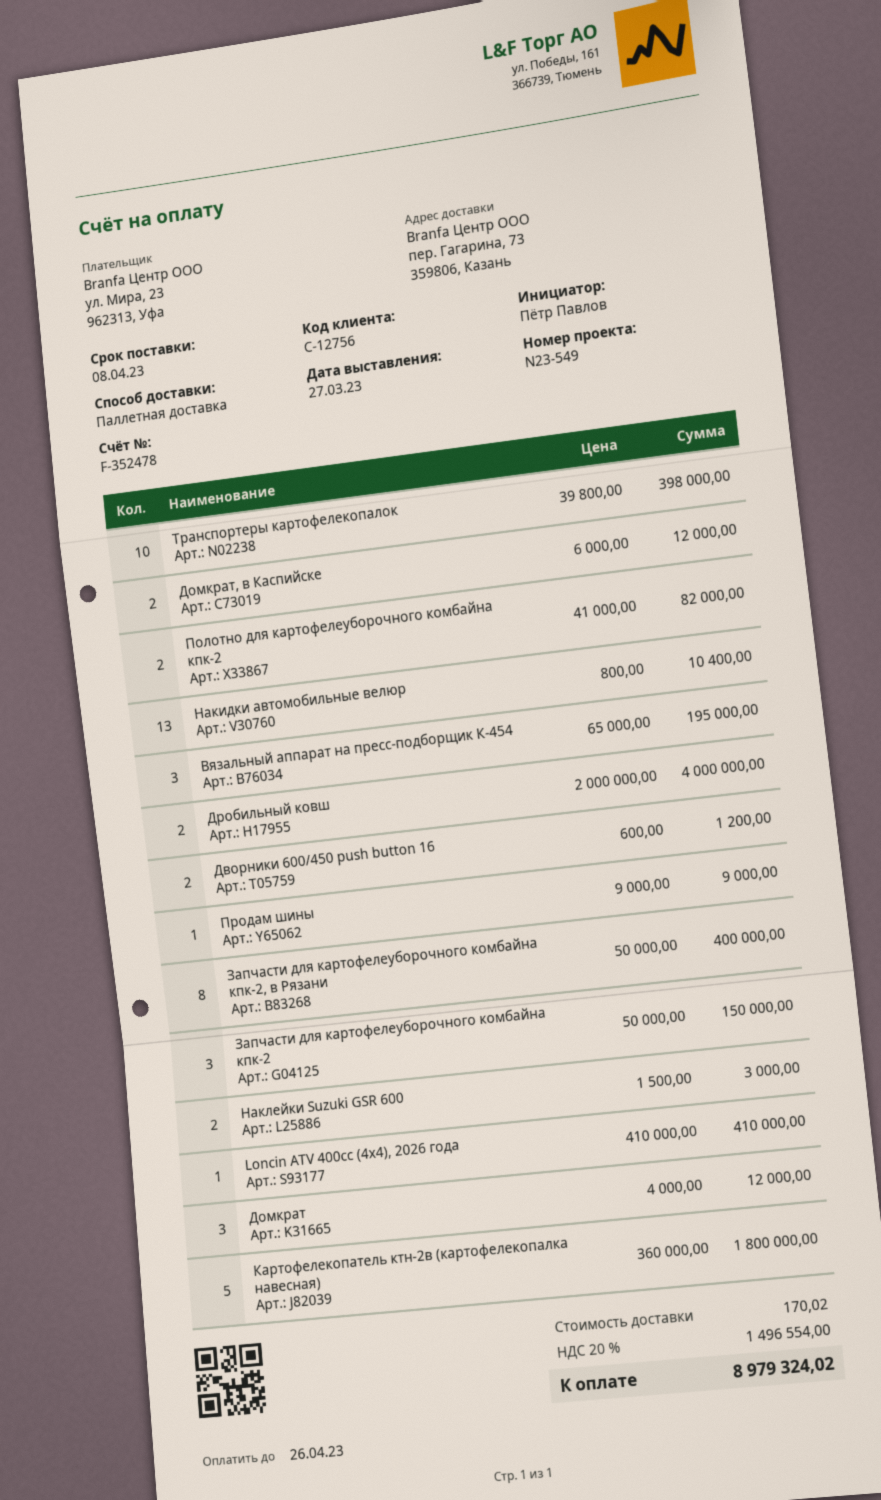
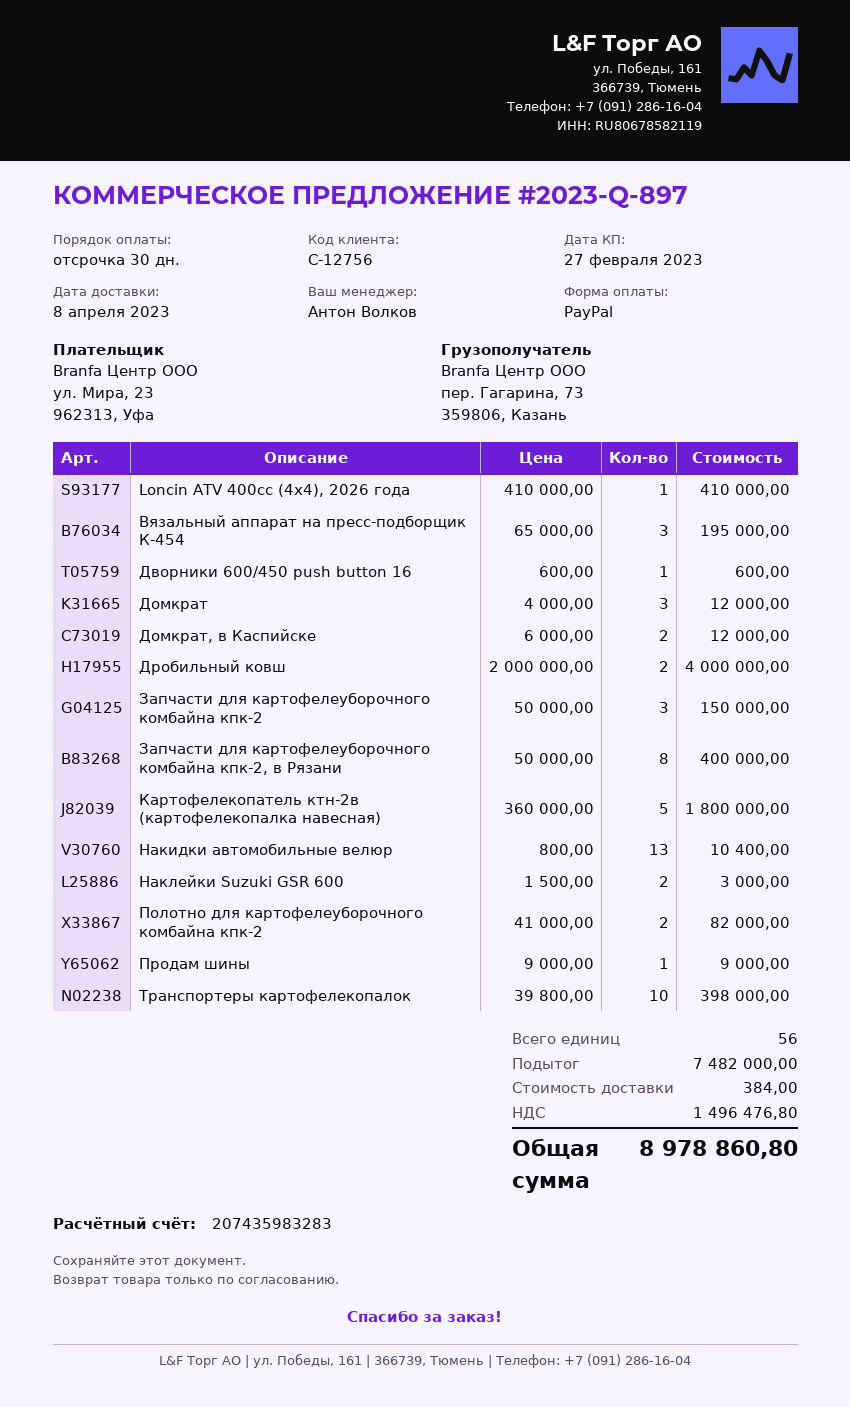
Дворники 600/450 push button 16: 2 x 600.00 = 1200.00 -> 1 x 600.00 = 600.00
shipping: 170.02 -> 384.00
tax: 1496554.00 -> 1496476.80
total: 8979324.02 -> 8978860.80

